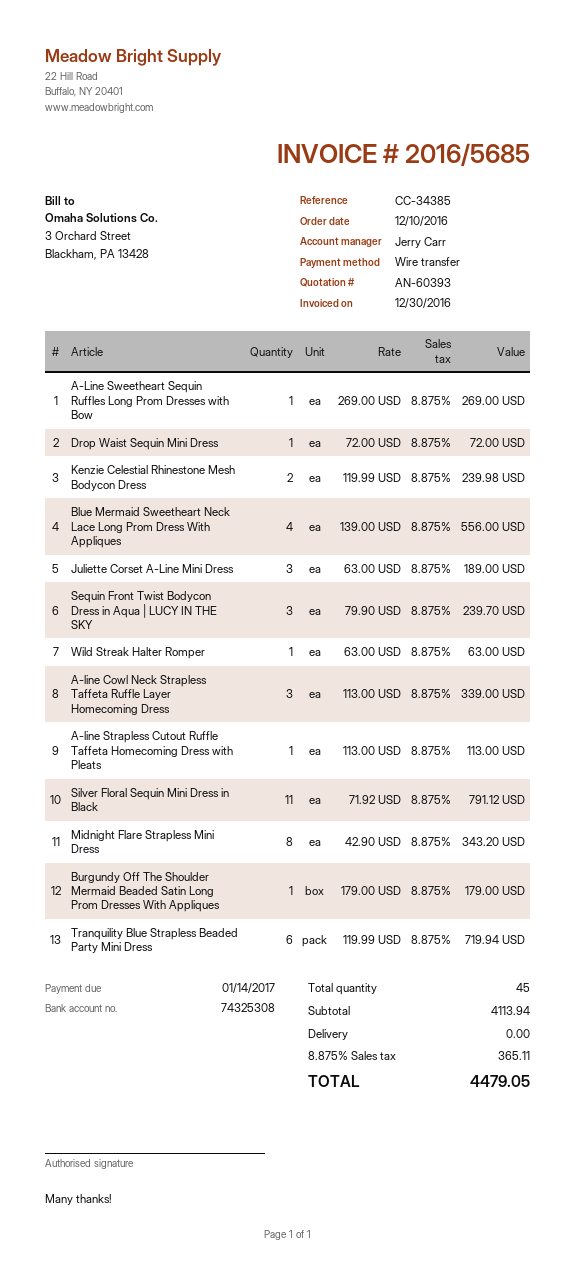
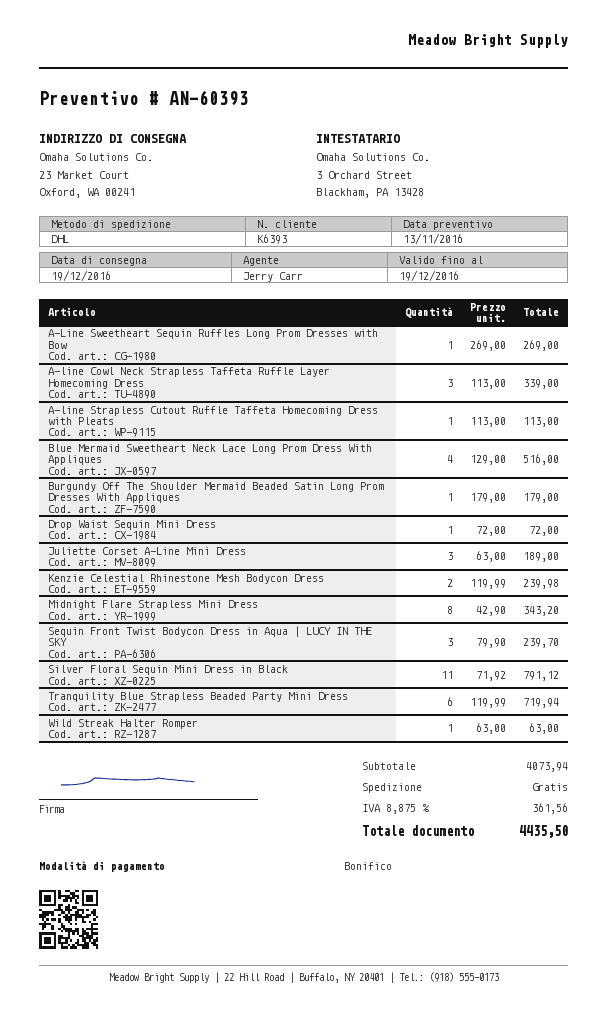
Blue Mermaid Sweetheart Neck Lace Long Prom Dress With Appliques: 4 x 139.00 = 556.00 -> 4 x 129.00 = 516.00
subtotal: 4113.94 -> 4073.94
tax: 8.875% = 365.11 -> 8.875% = 361.56
total: 4479.05 -> 4435.50

